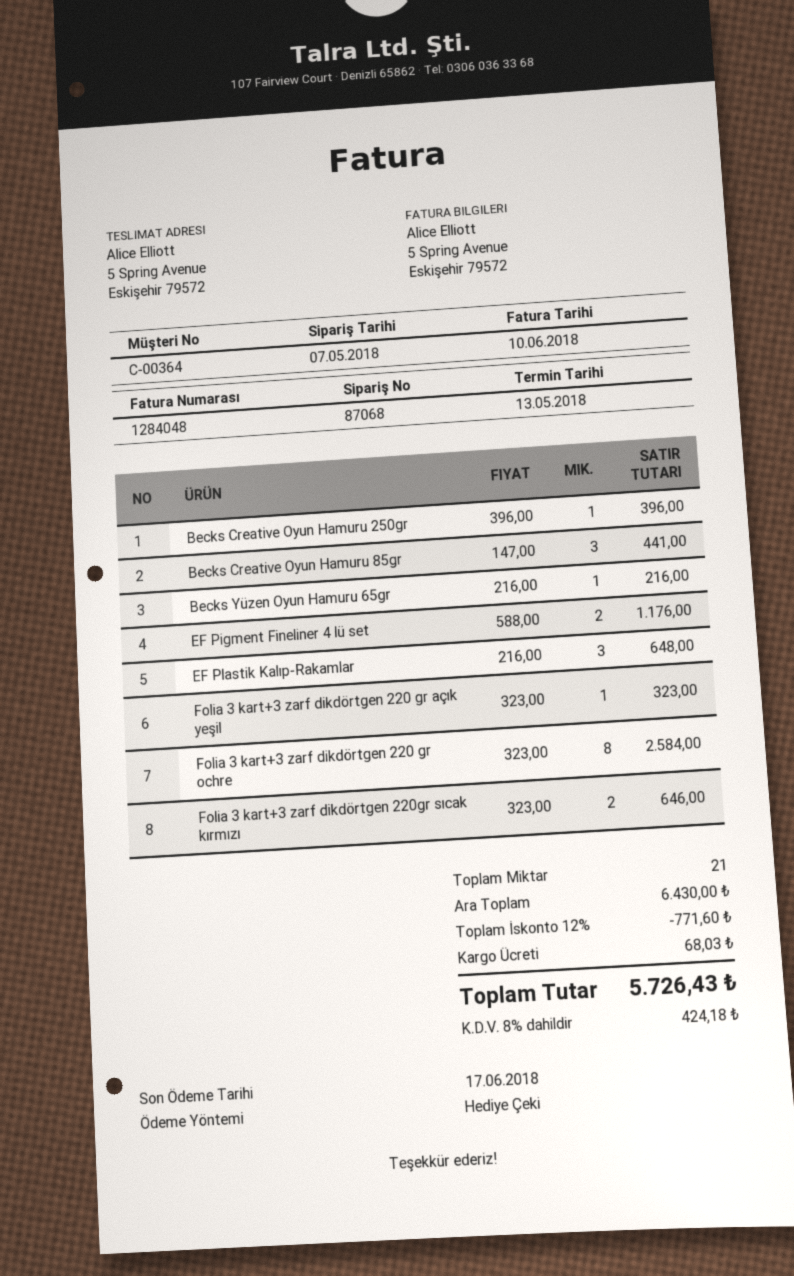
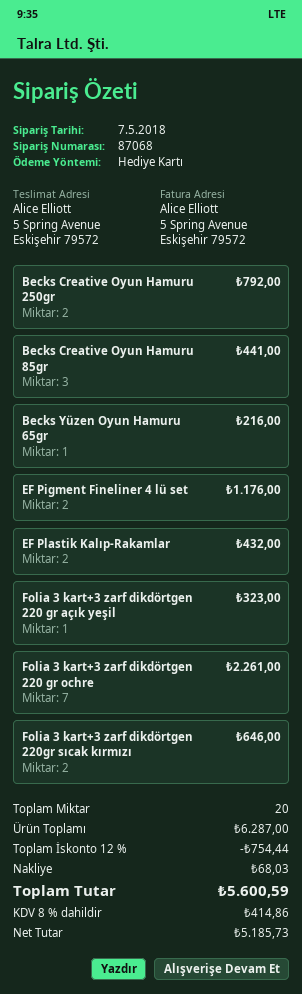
Becks Creative Oyun Hamuru 250gr: 1 for 396.00 -> 2 for 792.00
EF Plastik Kalıp-Rakamlar: 3 for 648.00 -> 2 for 432.00
Folia 3 kart+3 zarf dikdörtgen 220 gr ochre: 8 for 2584.00 -> 7 for 2261.00
total quantity: 21 -> 20
subtotal: 6430.00 -> 6287.00
discount: 12% = 771.60 -> 12% = 754.44
tax: 8% = 424.18 -> 8% = 414.86
total: 5726.43 -> 5600.59

